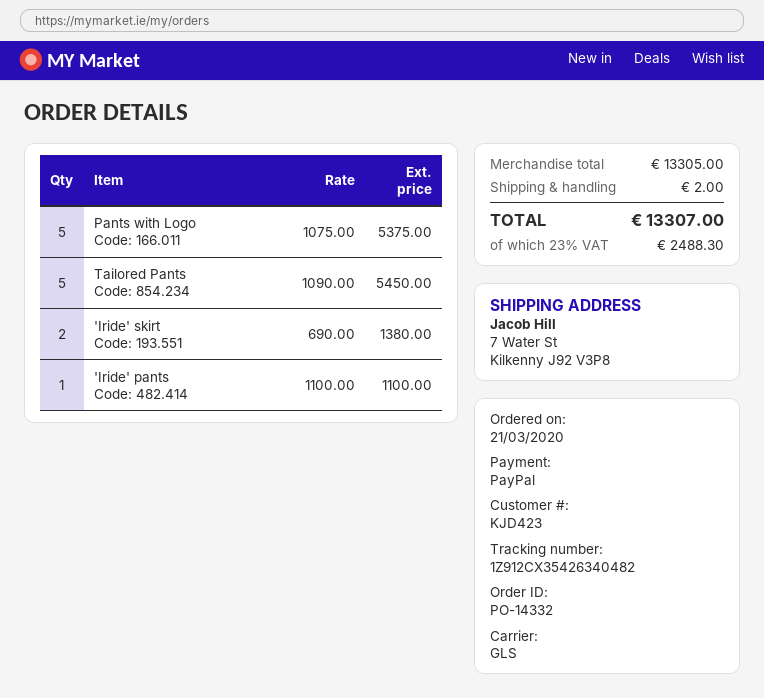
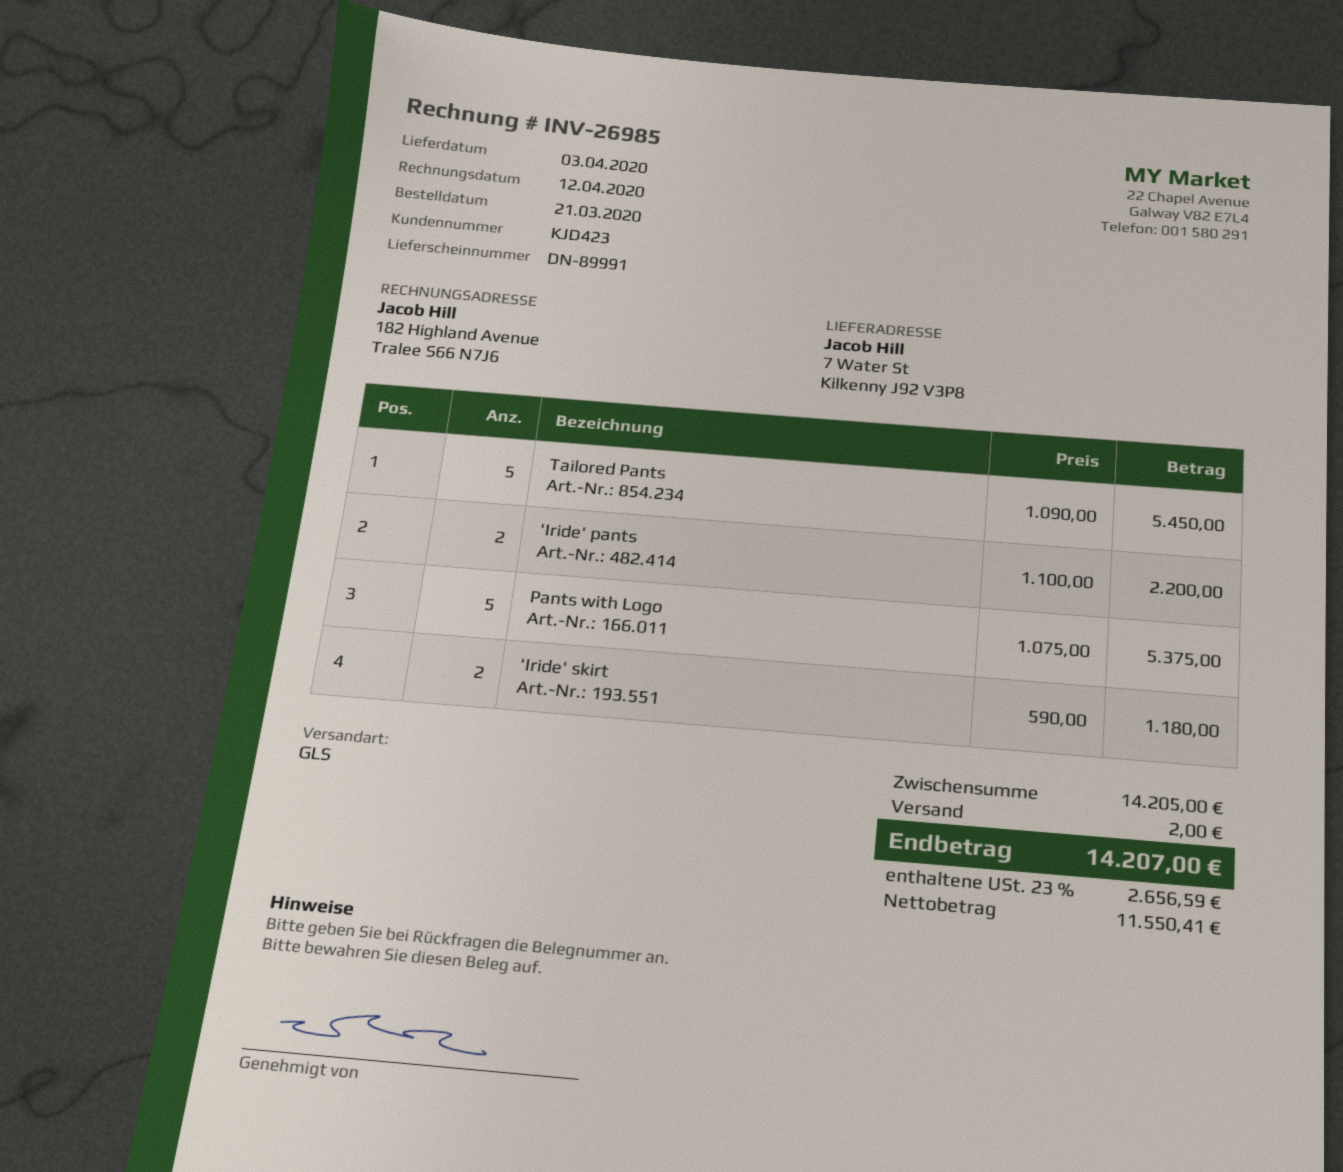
'Iride' skirt: 2 x 690.00 = 1380.00 -> 2 x 590.00 = 1180.00
'Iride' pants: 1 x 1100.00 = 1100.00 -> 2 x 1100.00 = 2200.00
subtotal: 13305.00 -> 14205.00
tax: 23% = 2488.30 -> 23% = 2656.59
total: 13307.00 -> 14207.00

